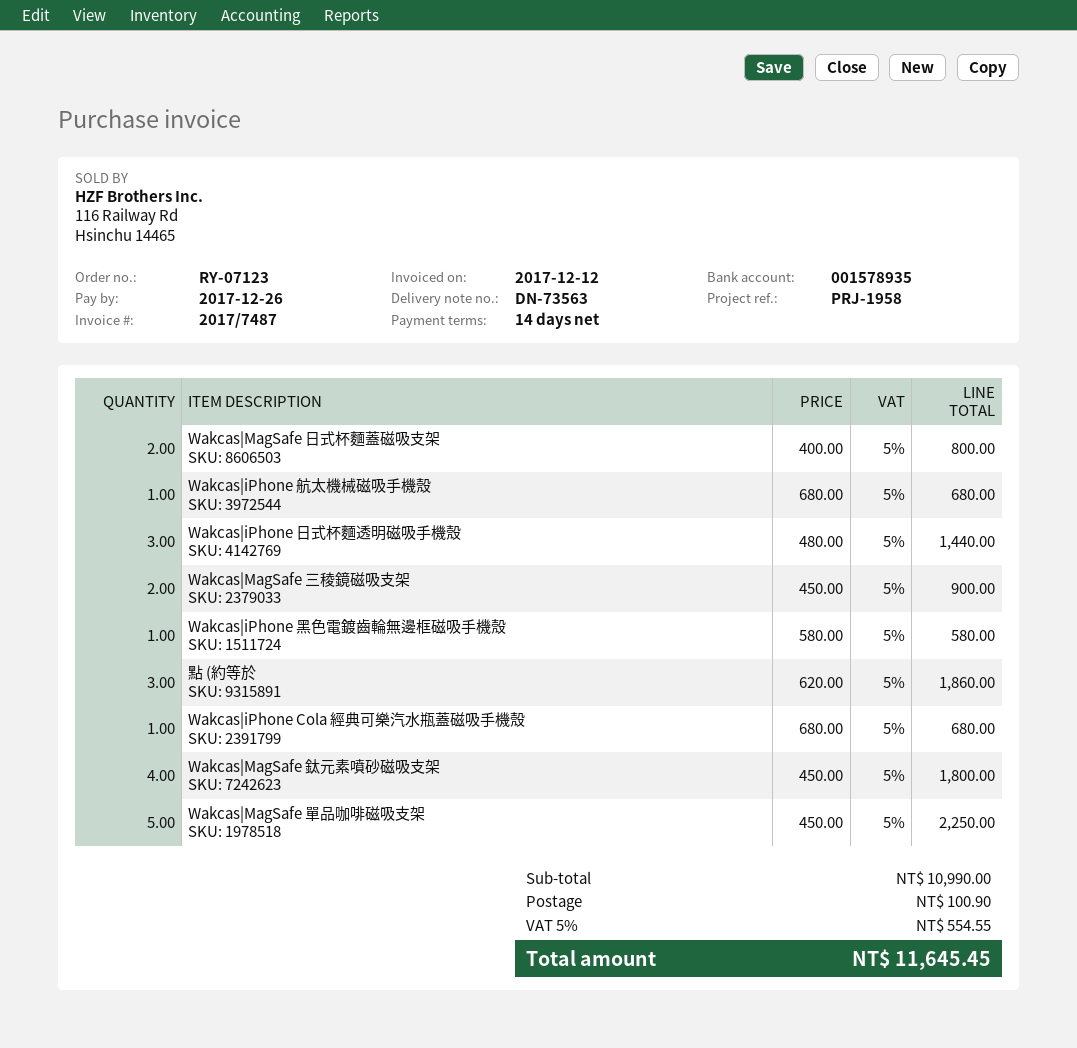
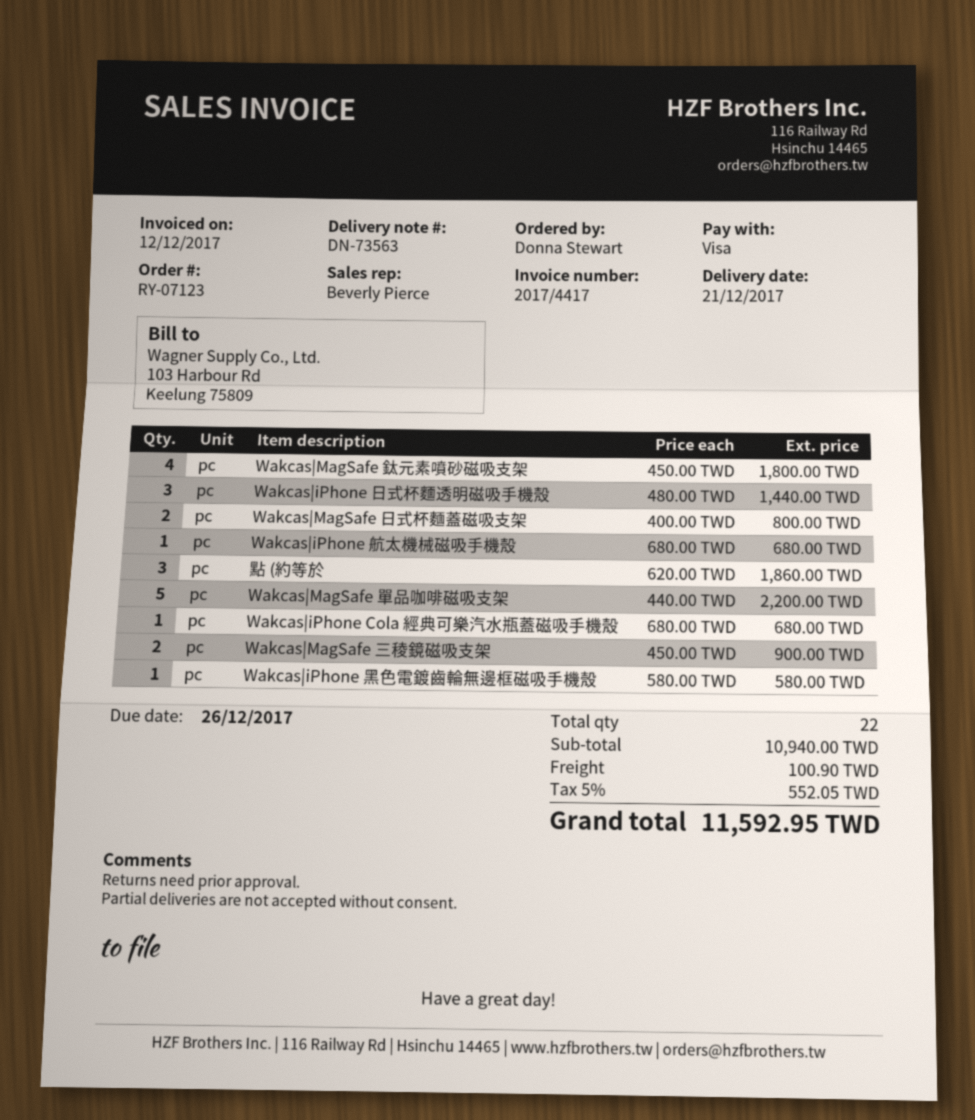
invoice number: 2017/7487 -> 2017/4417
Wakcas|MagSafe 單品咖啡磁吸支架: 5 x 450.00 = 2250.00 -> 5 x 440.00 = 2200.00
subtotal: 10990.00 -> 10940.00
tax: 5% = 554.55 -> 5% = 552.05
total: 11645.45 -> 11592.95

